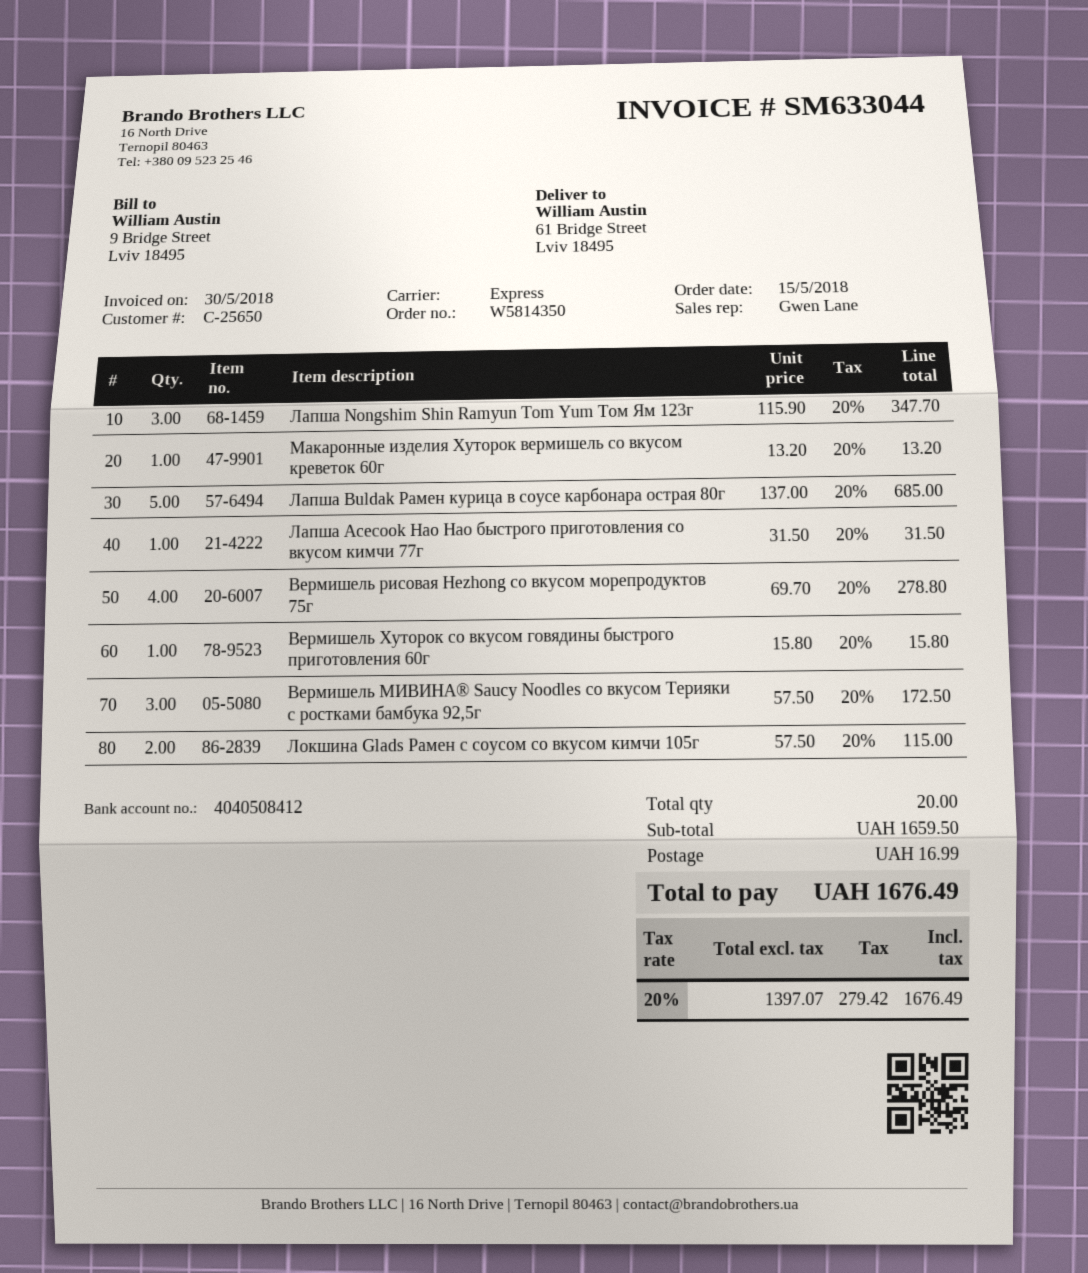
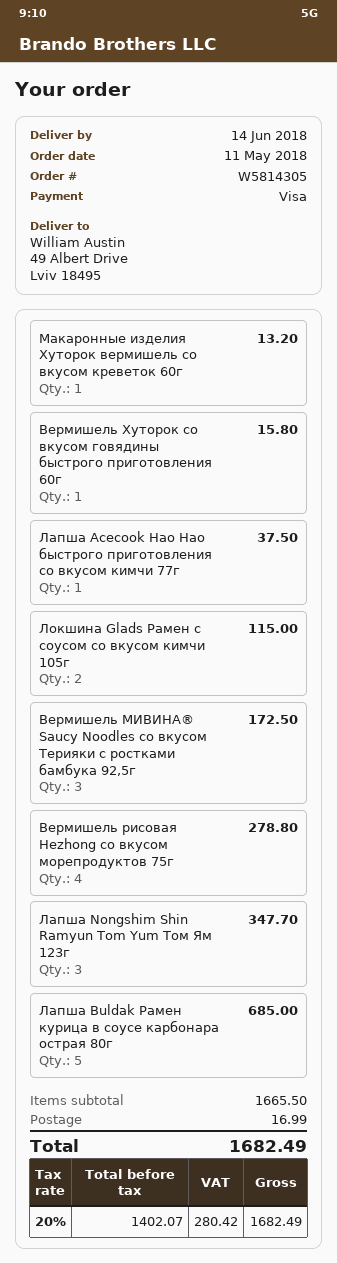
order number: W5814350 -> W5814305
order date: 2018-05-15 -> 2018-05-11
ship to: 61 Bridge Street, Lviv 18495 -> 49 Albert Drive, Lviv 18495
Лапша Acecook Hao Hao быстрого приготовления со вкусом кимчи 77г: 1 for 31.50 -> 1 for 37.50
subtotal: 1659.50 -> 1665.50
net: 1397.07 -> 1402.07
tax: 20% = 279.42 -> 20% = 280.42
total: 1676.49 -> 1682.49

